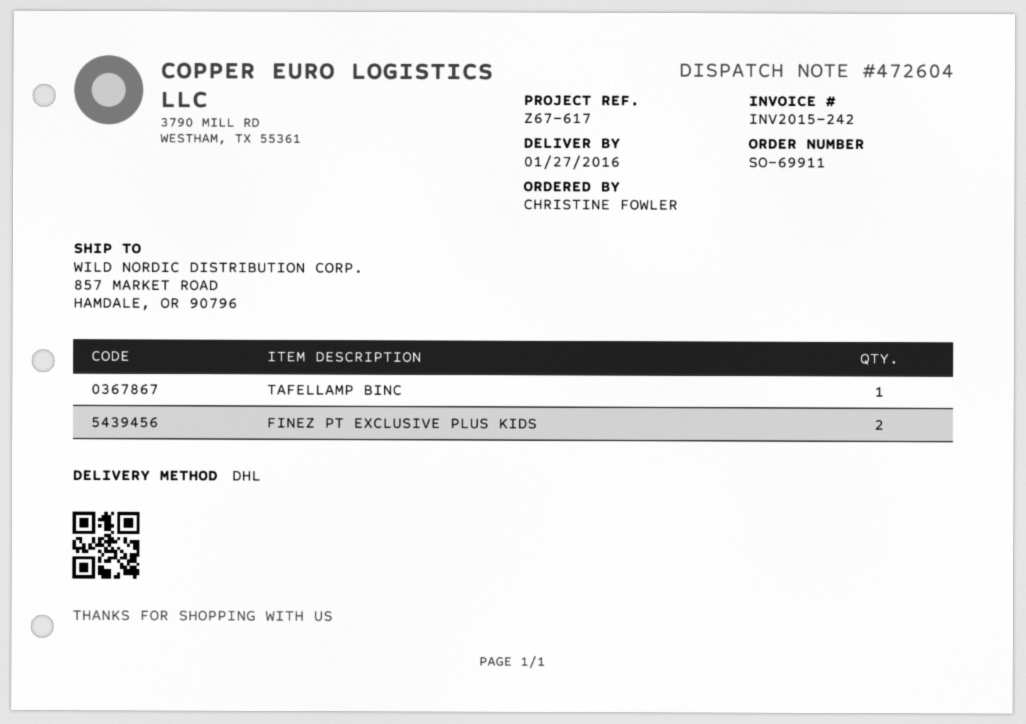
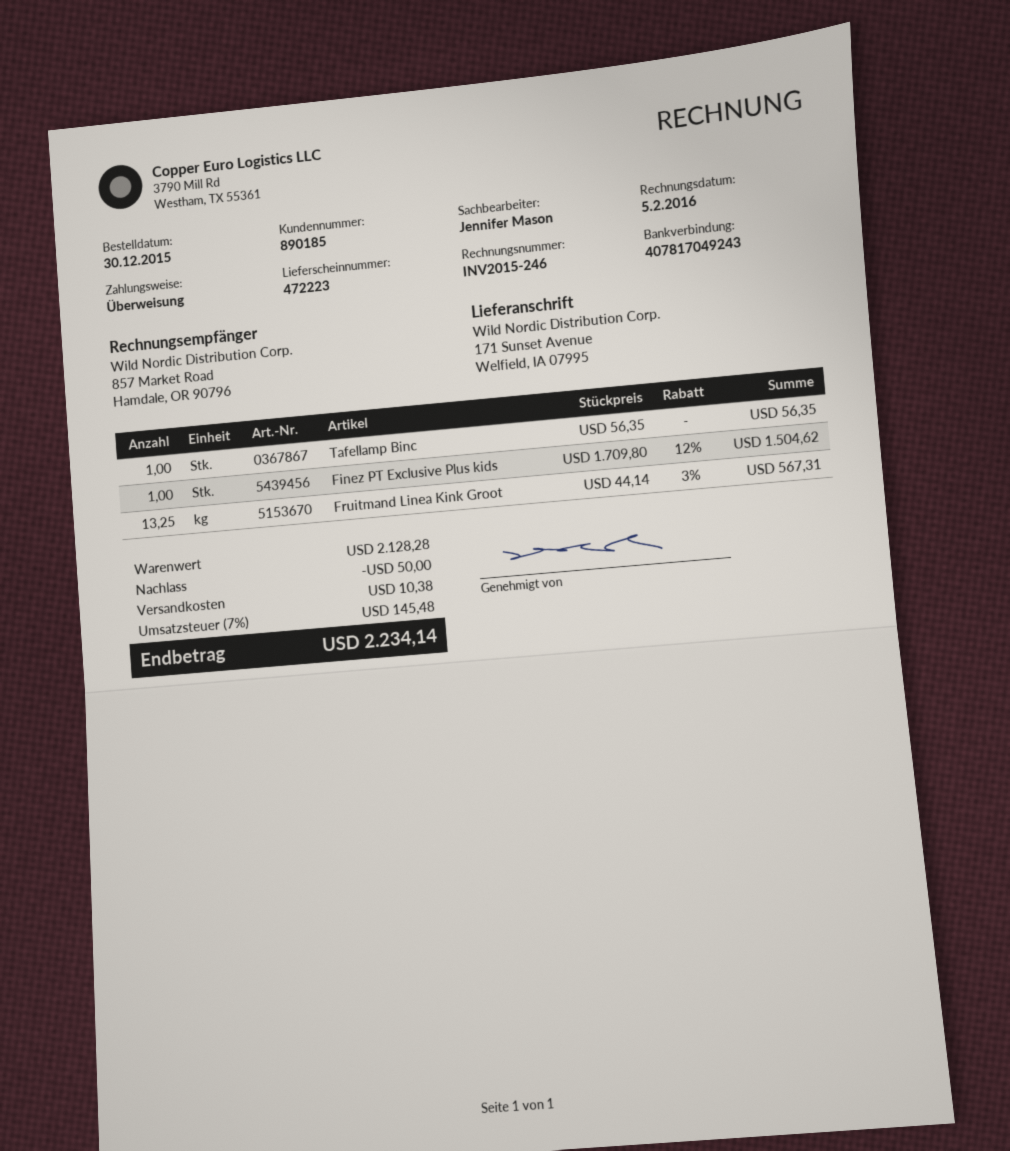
delivery note number: 472604 -> 472223
invoice number: INV2015-242 -> INV2015-246
ship to: 857 MARKET ROAD, HAMDALE, OR 90796 -> 171 Sunset Avenue, Welfield, IA 07995
FINEZ PT EXCLUSIVE PLUS KIDS: 2 -> 1
Fruitmand Linea Kink Groot: none -> 13.25

